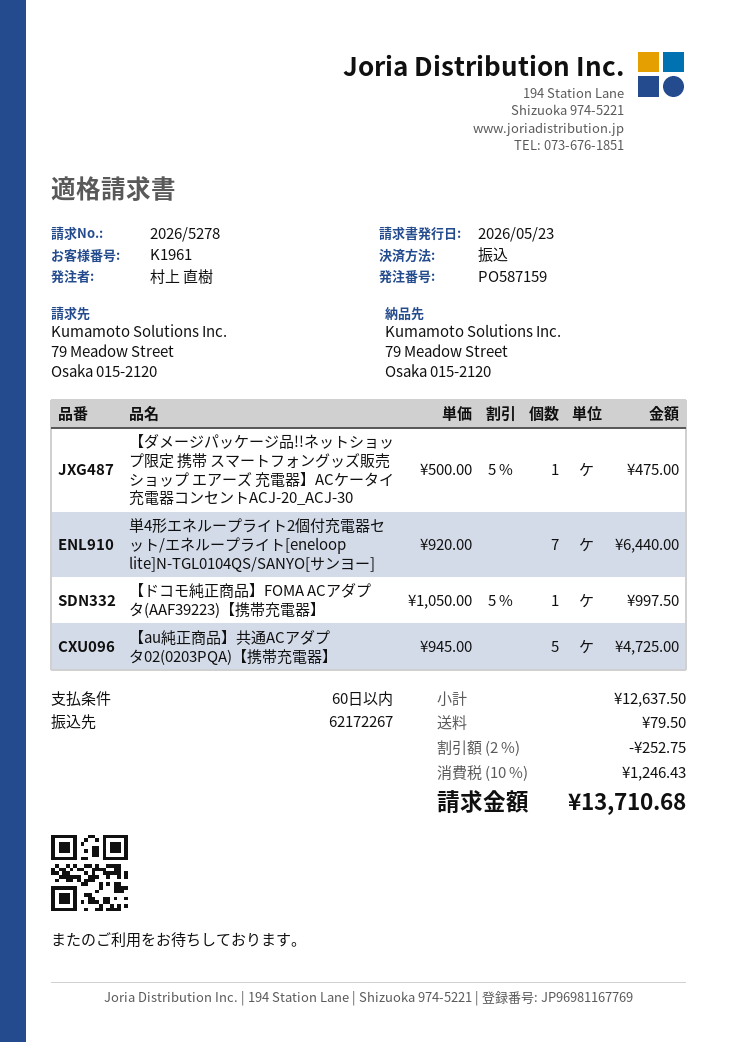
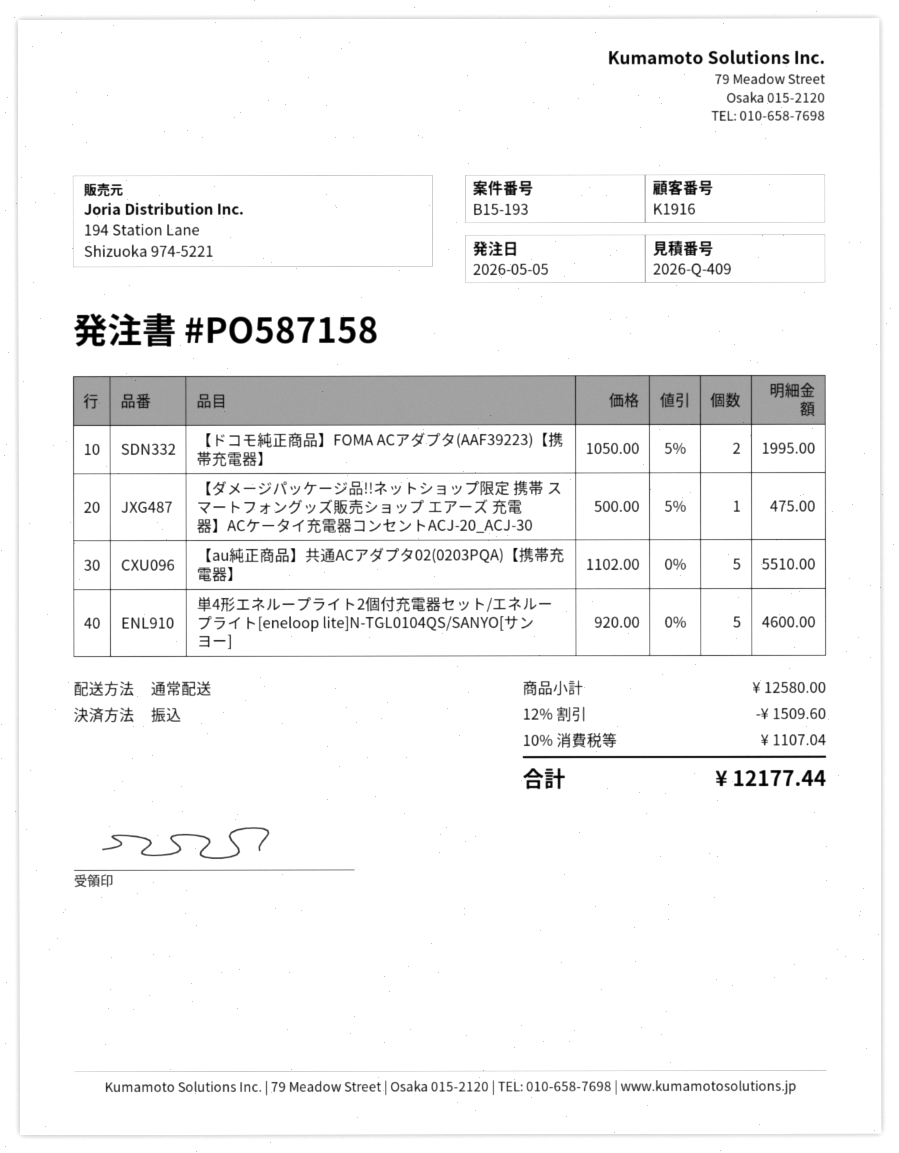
order number: PO587159 -> PO587158
customer number: K1961 -> K1916
単4形エネループライト2個付充電器セット/エネループライト[eneloop lite]N-TGL0104QS/SANYO[サンヨー]: 7 x 920.00 = 6440.00 -> 5 x 920.00 = 4600.00
【ドコモ純正商品】FOMA ACアダプタ(AAF39223)【携帯充電器】: 1 x 1050.00 - 5% = 997.50 -> 2 x 1050.00 - 5% = 1995.00
【au純正商品】共通ACアダプタ02(0203PQA)【携帯充電器】: 5 x 945.00 = 4725.00 -> 5 x 1102.00 = 5510.00
subtotal: 12637.50 -> 12580.00
discount: 2% = 252.75 -> 12% = 1509.60
shipping: 79.50 -> none
tax: 10% = 1246.43 -> 10% = 1107.04
total: 13710.68 -> 12177.44

